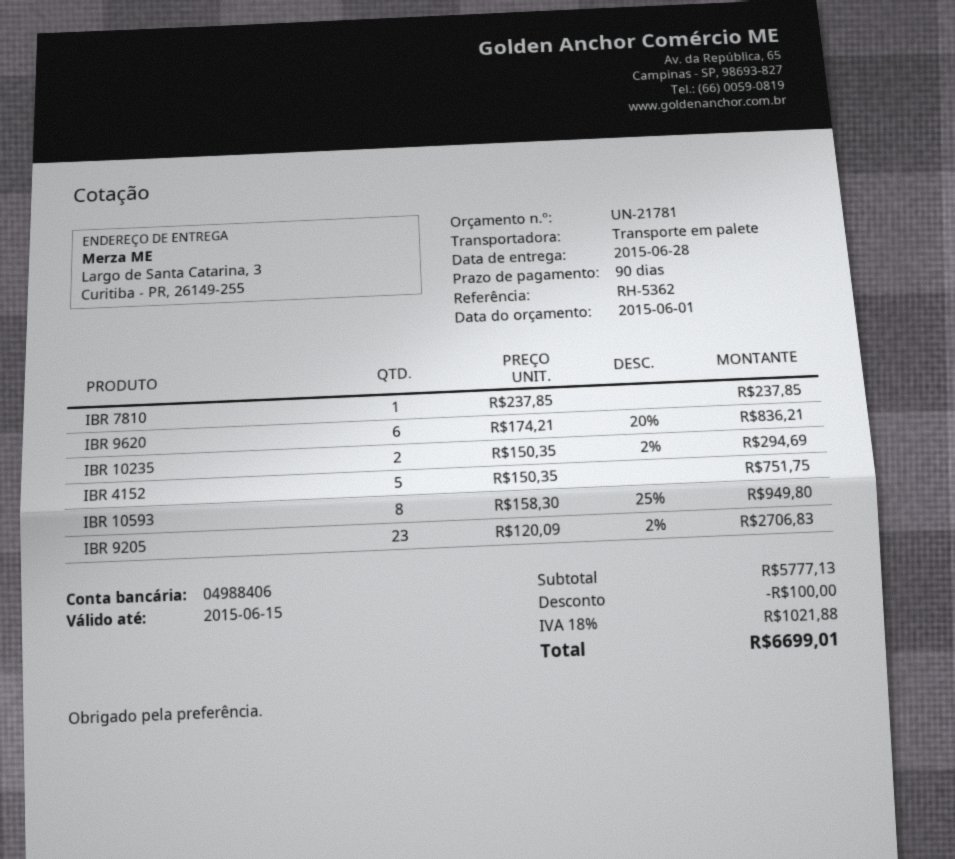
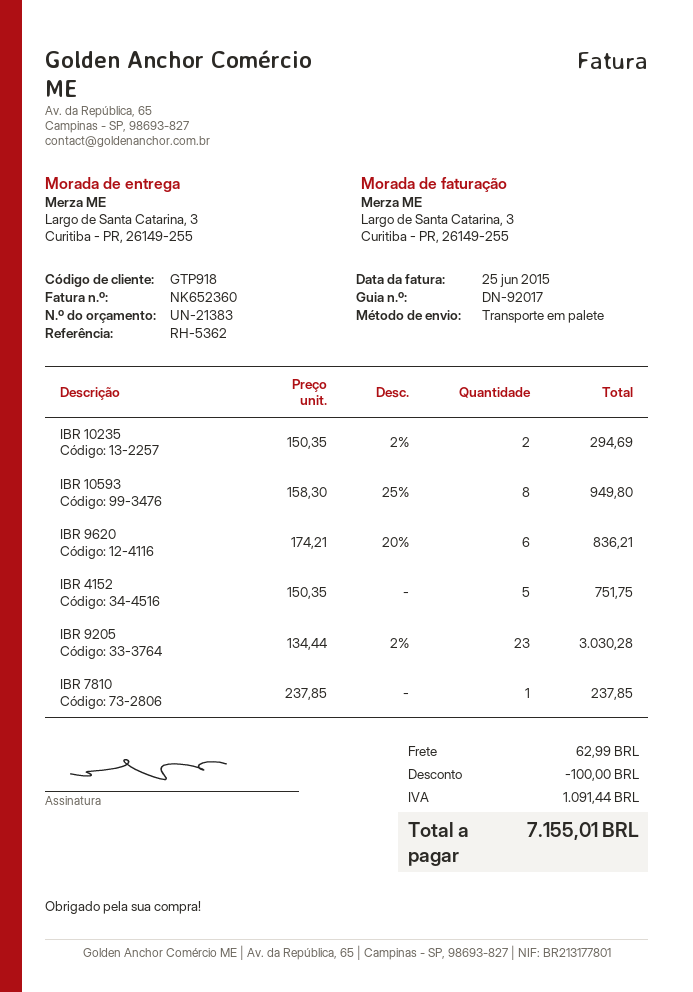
quote number: UN-21781 -> UN-21383
IBR 9205: 23 x 120.09 - 2% = 2706.83 -> 23 x 134.44 - 2% = 3030.28
shipping: none -> 62.99
tax: 1021.88 -> 1091.44
total: 6699.01 -> 7155.01

